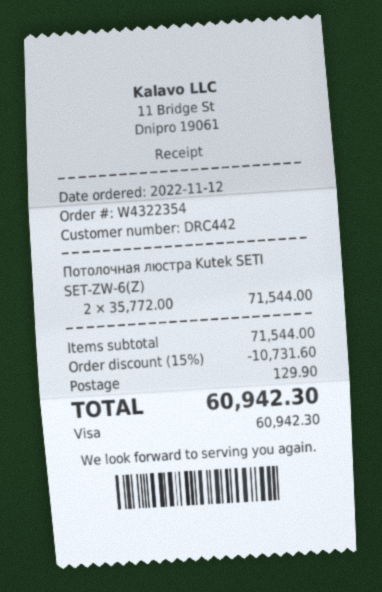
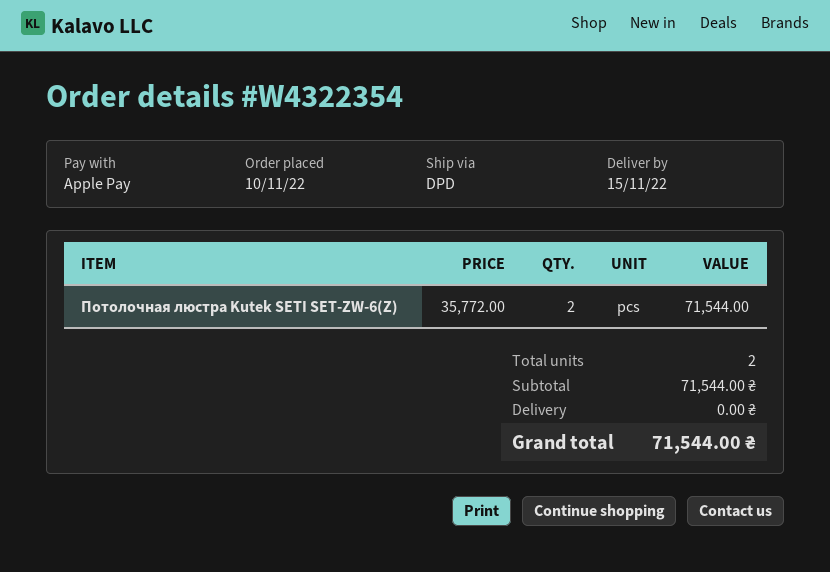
order date: 2022-11-12 -> 2022-11-10
payment method: Visa -> Apple Pay
discount: 15% = 10731.60 -> none
shipping: 129.90 -> 0.00
total: 60942.30 -> 71544.00

